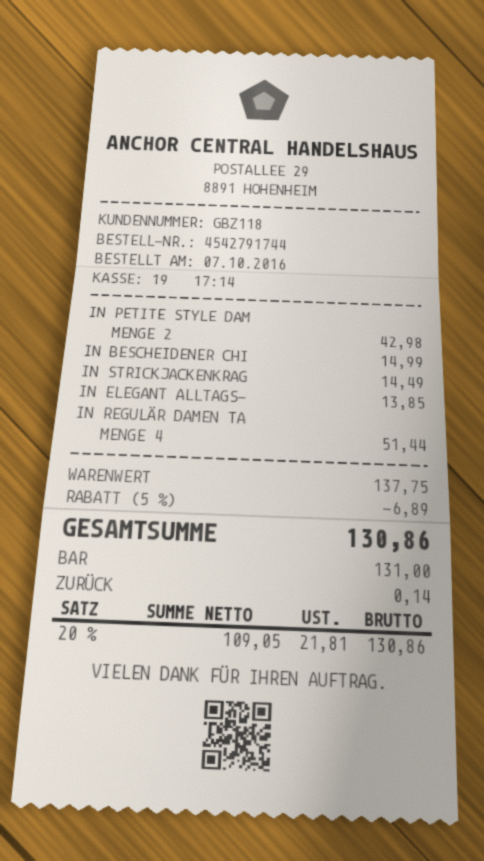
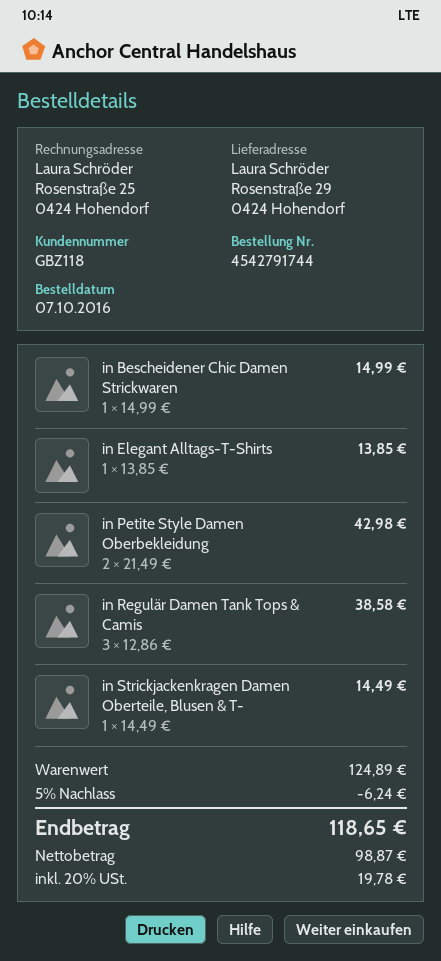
IN REGULÄR DAMEN TA: 4 for 51.44 -> 3 for 38.58
subtotal: 137.75 -> 124.89
discount: 5% = 6.89 -> 5% = 6.24
net: 109.05 -> 98.87
tax: 20% = 21.81 -> 20% = 19.78
total: 130.86 -> 118.65

